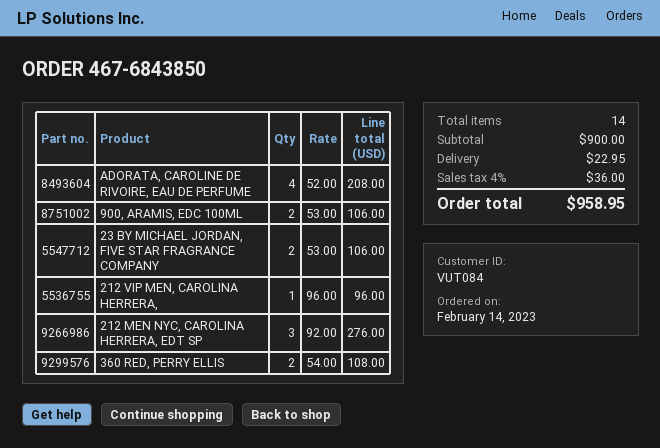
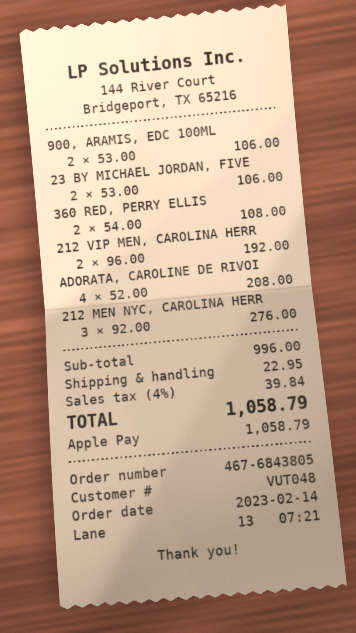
order number: 467-6843850 -> 467-6843805
customer number: VUT084 -> VUT048
212 VIP MEN, CAROLINA HERRERA,: 1 x 96.00 = 96.00 -> 2 x 96.00 = 192.00
subtotal: 900.00 -> 996.00
tax: 4% = 36.00 -> 4% = 39.84
total: 958.95 -> 1058.79

